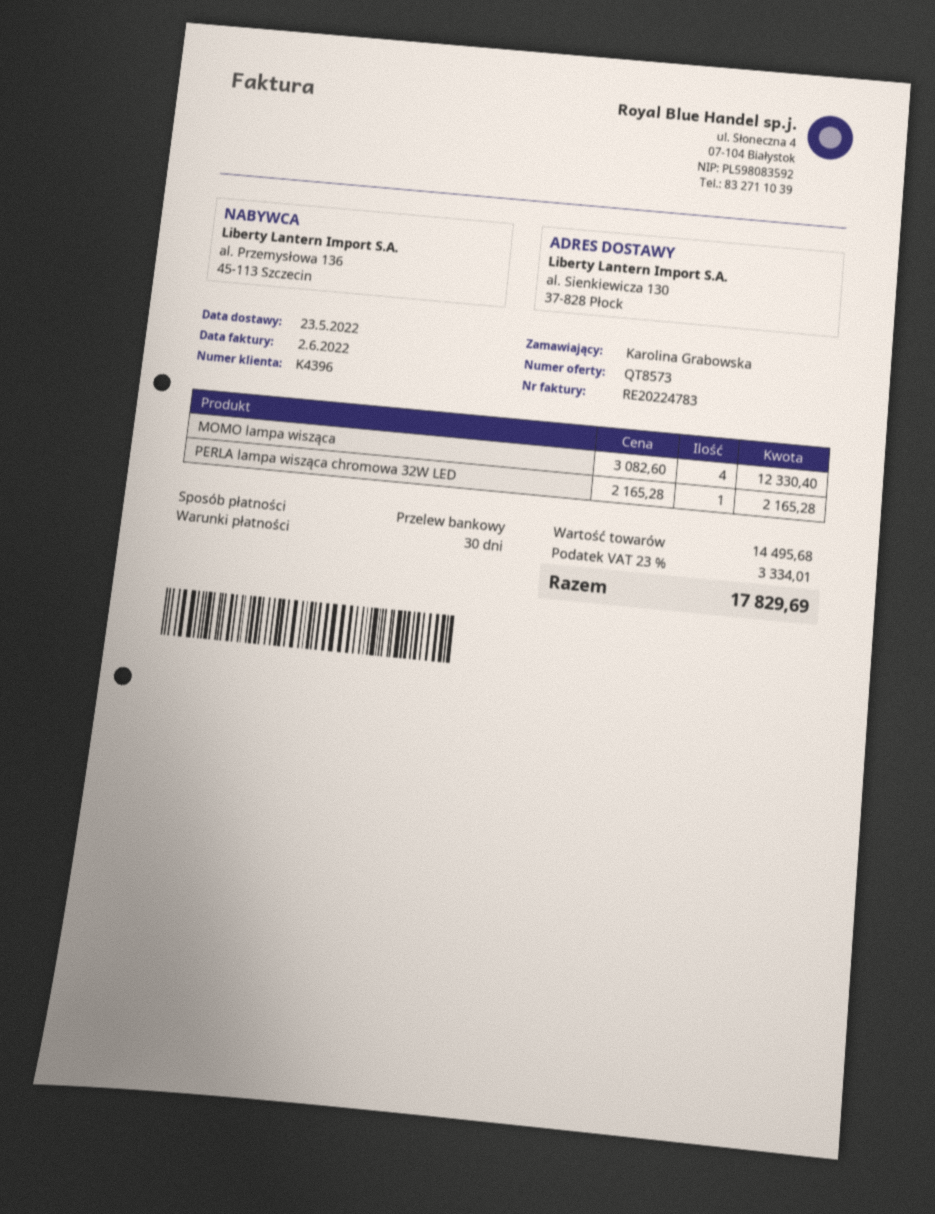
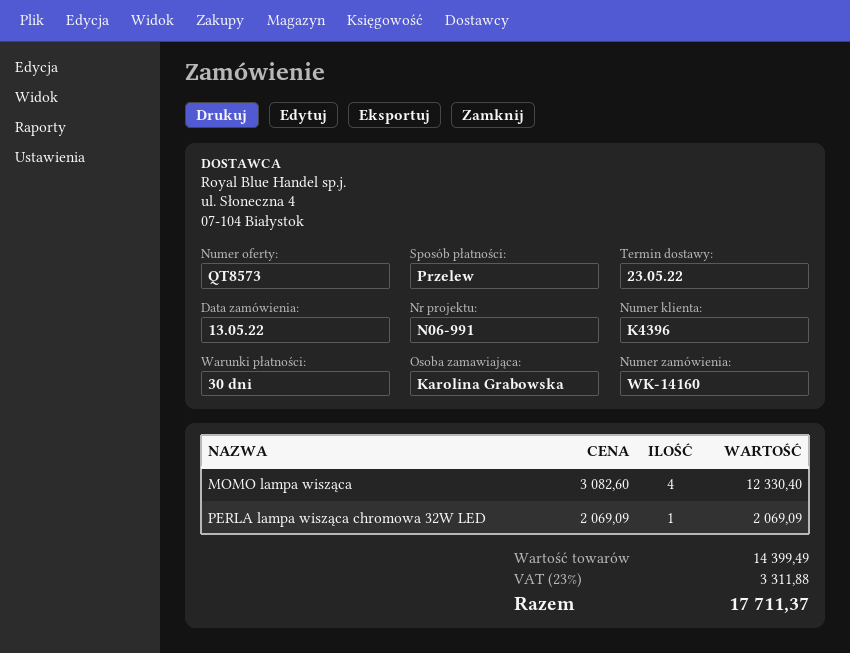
PERLA lampa wisząca chromowa 32W LED: 1 x 2165.28 = 2165.28 -> 1 x 2069.09 = 2069.09
subtotal: 14495.68 -> 14399.49
tax: 23% = 3334.01 -> 23% = 3311.88
total: 17829.69 -> 17711.37

